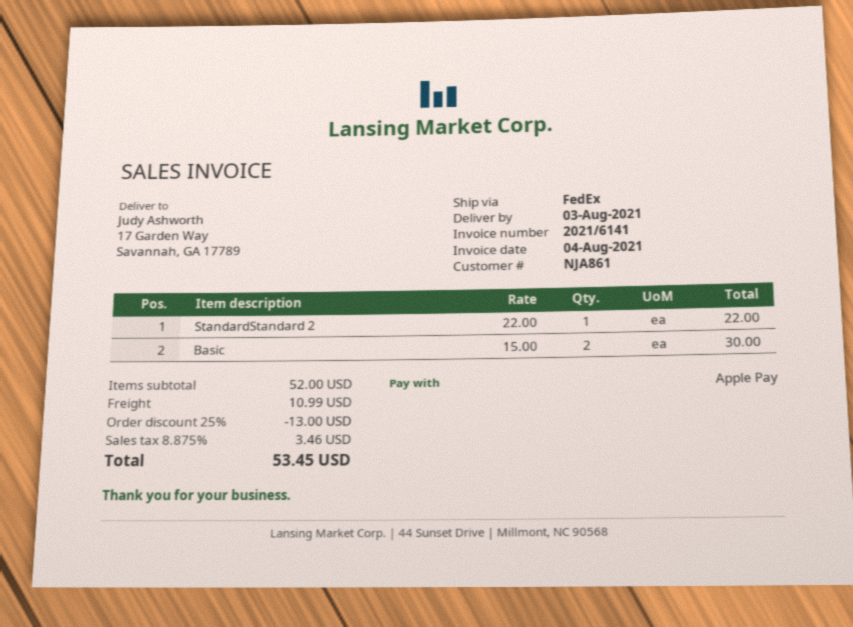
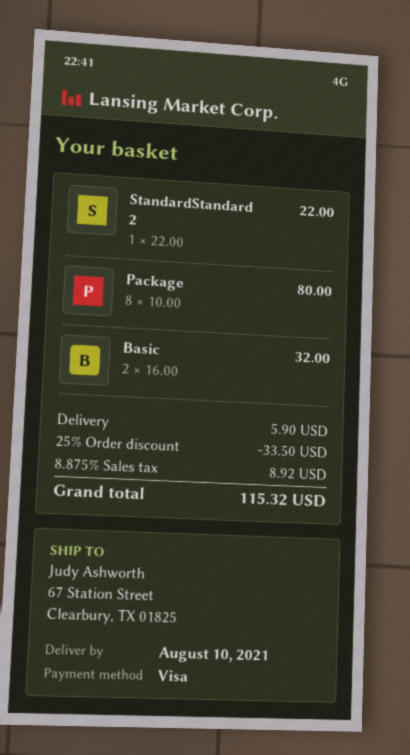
delivery date: 2021-08-03 -> 2021-08-10
payment method: Apple Pay -> Visa
ship to: 17 Garden Way, Savannah, GA 17789 -> 67 Station Street, Clearbury, TX 01825
Basic: 2 x 15.00 = 30.00 -> 2 x 16.00 = 32.00
Package: none -> 8 x 10.00 = 80.00
discount: 25% = 13.00 -> 25% = 33.50
shipping: 10.99 -> 5.90
tax: 8.875% = 3.46 -> 8.875% = 8.92
total: 53.45 -> 115.32

